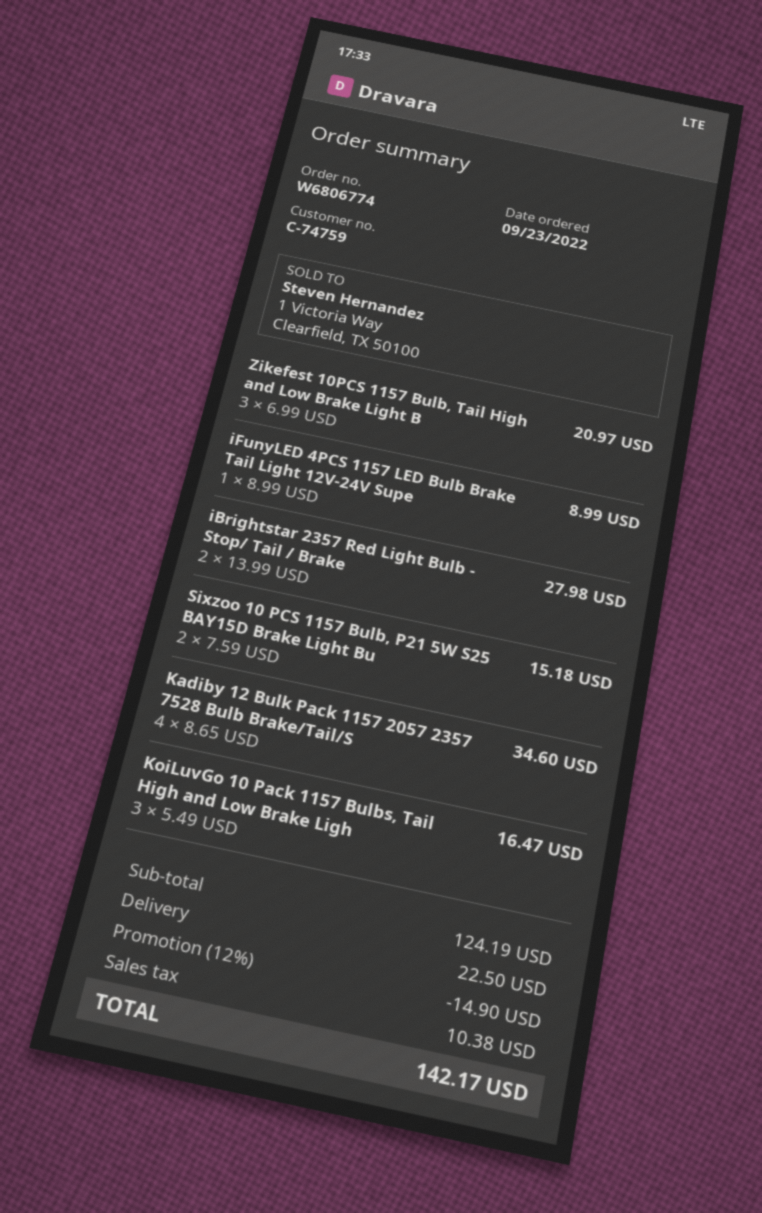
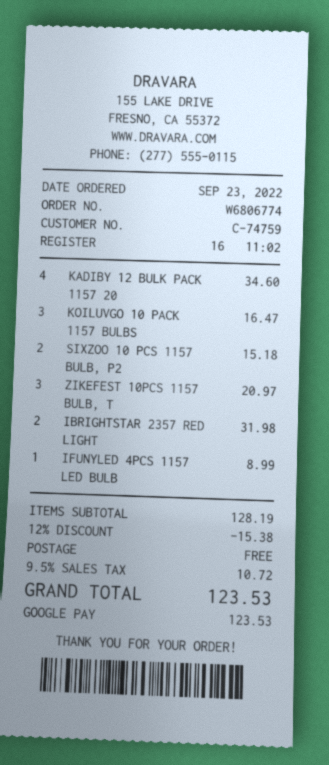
iBrightstar 2357 Red Light Bulb - Stop/ Tail / Brake: 2 for 27.98 -> 2 for 31.98
subtotal: 124.19 -> 128.19
discount: 12% = 14.90 -> 12% = 15.38
shipping: 22.50 -> 0.00
tax: 10.38 -> 10.72
total: 142.17 -> 123.53

